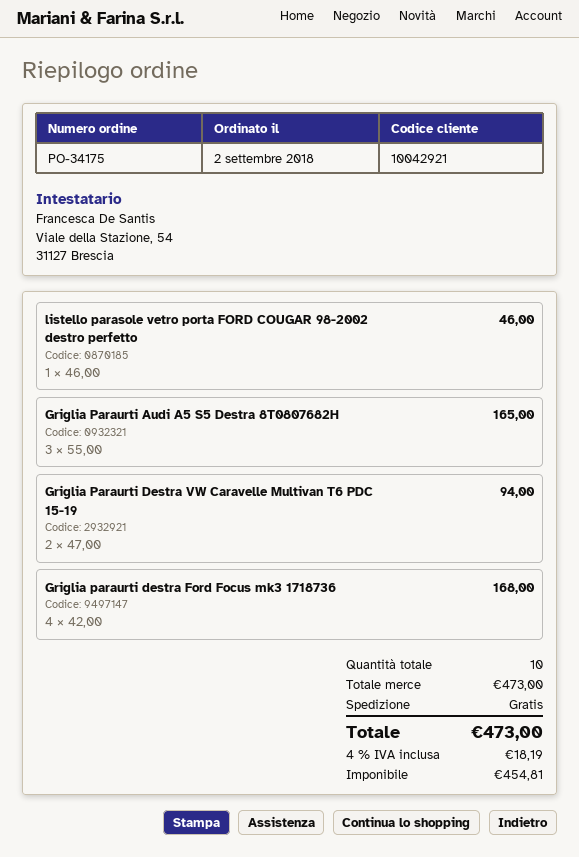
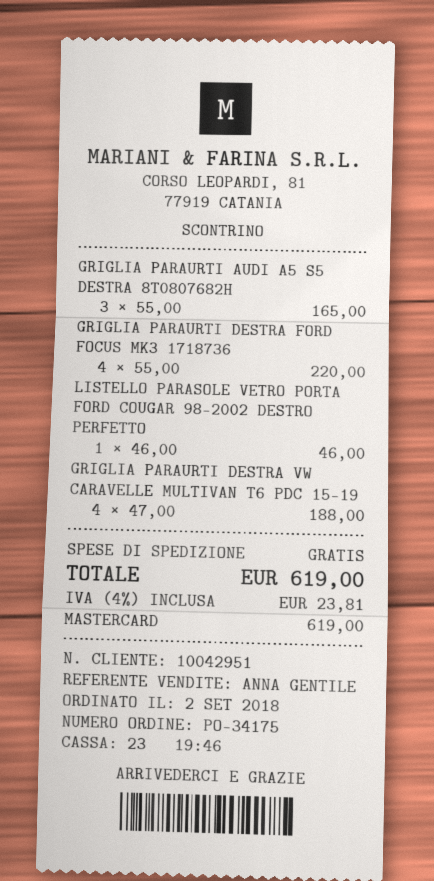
customer number: 10042921 -> 10042951
Griglia Paraurti Destra VW Caravelle Multivan T6 PDC 15-19: 2 x 47.00 = 94.00 -> 4 x 47.00 = 188.00
Griglia paraurti destra Ford Focus mk3 1718736: 4 x 42.00 = 168.00 -> 4 x 55.00 = 220.00
tax: 4% = 18.19 -> 4% = 23.81
total: 473.00 -> 619.00

